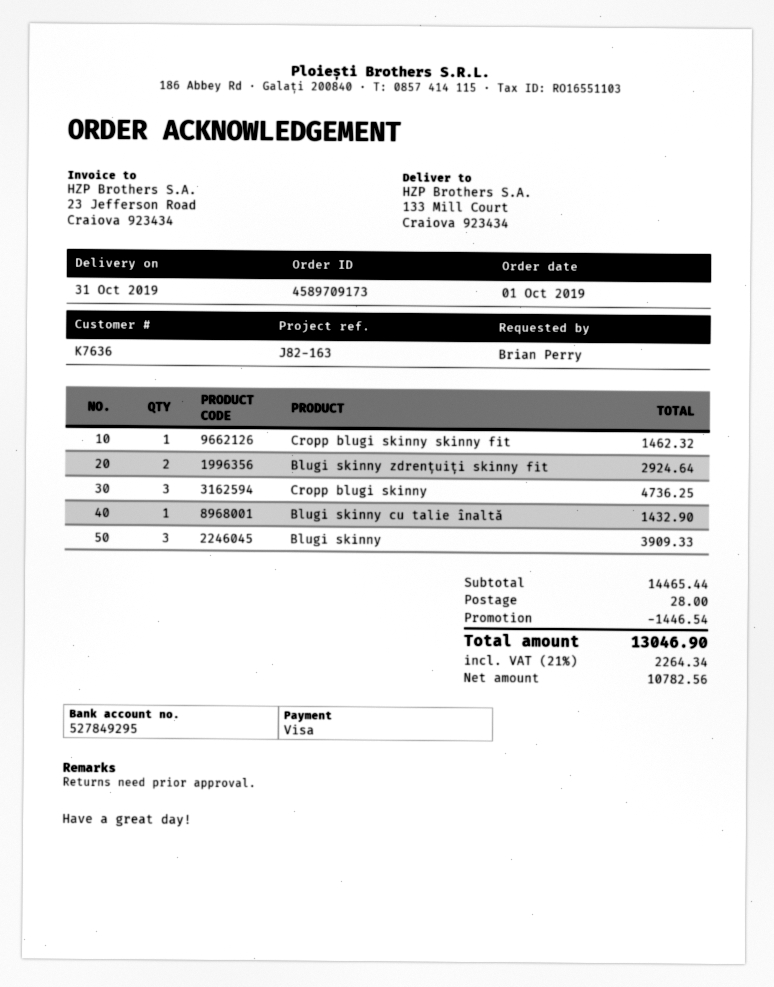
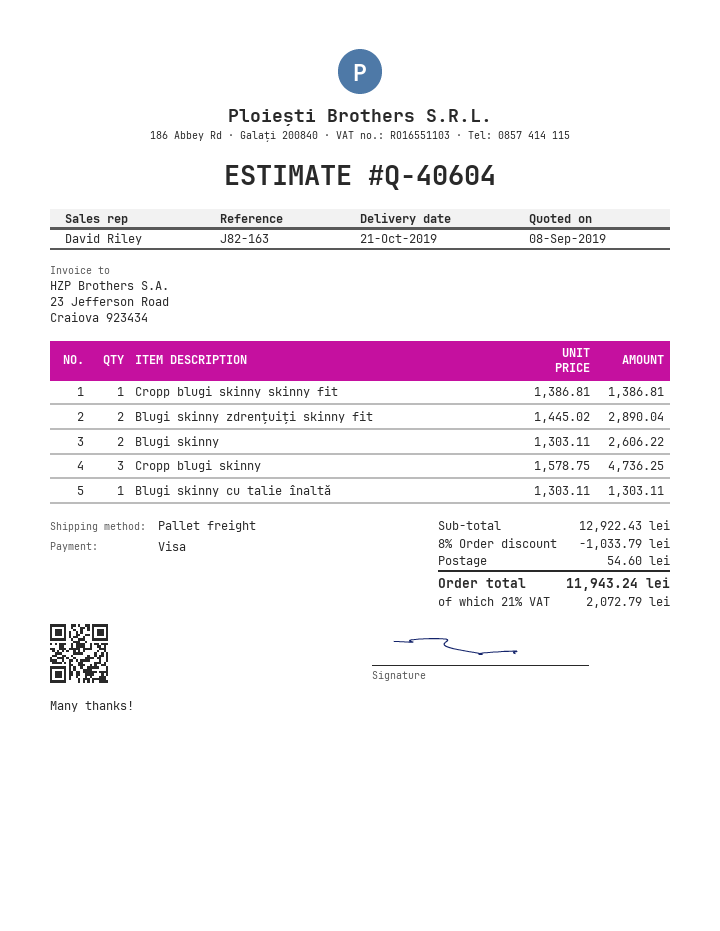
delivery date: 2019-10-31 -> 2019-10-21
Cropp blugi skinny skinny fit: 1 for 1462.32 -> 1 for 1386.81
Blugi skinny zdrențuiți skinny fit: 2 for 2924.64 -> 2 for 2890.04
Blugi skinny cu talie înaltă: 1 for 1432.90 -> 1 for 1303.11
Blugi skinny: 3 for 3909.33 -> 2 for 2606.22
subtotal: 14465.44 -> 12922.43
discount: 1446.54 -> 1033.79
shipping: 28.00 -> 54.60
tax: 21% = 2264.34 -> 21% = 2072.79
total: 13046.90 -> 11943.24

